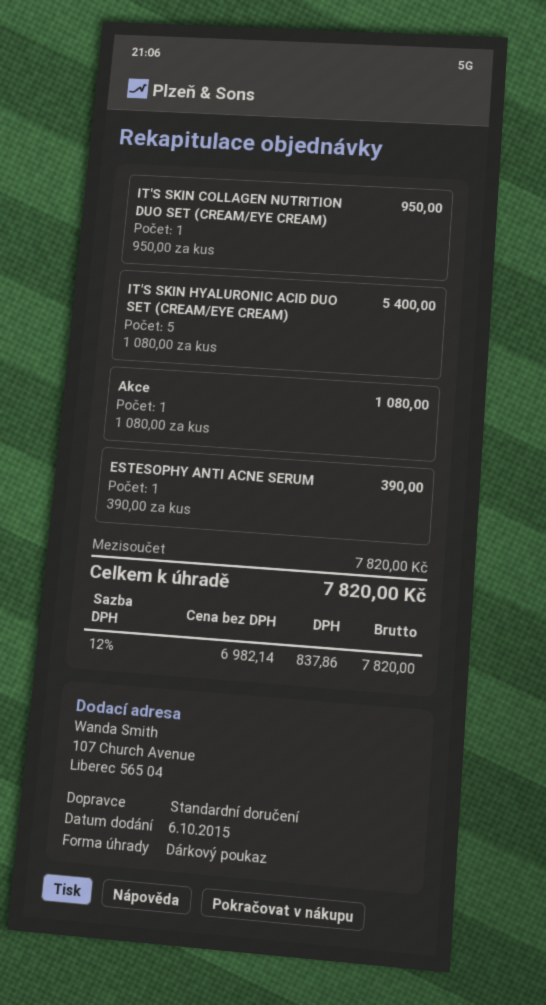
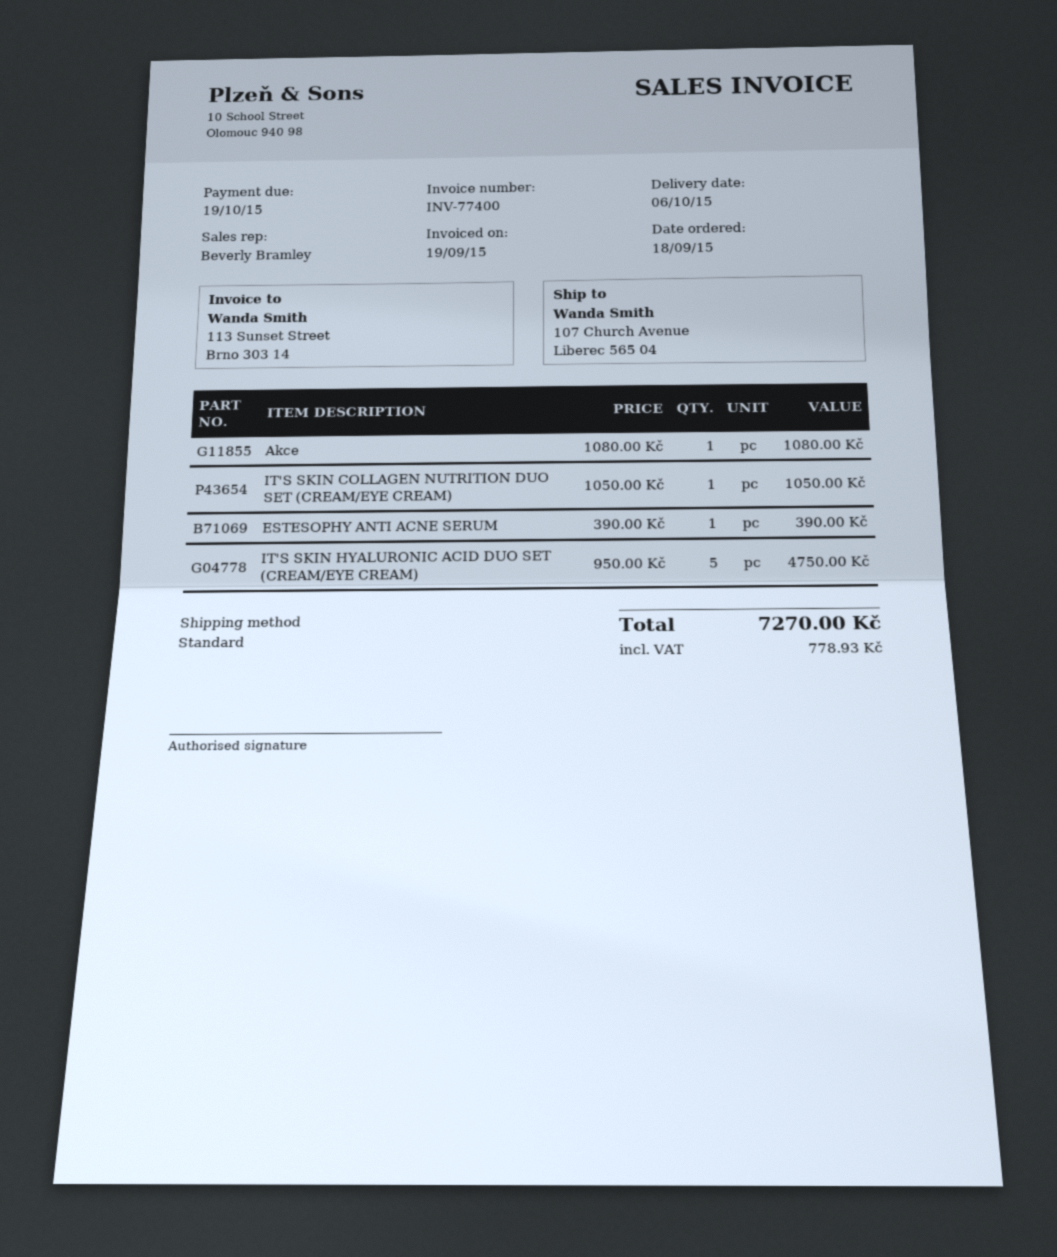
IT'S SKIN COLLAGEN NUTRITION DUO SET (CREAM/EYE CREAM): 1 x 950.00 = 950.00 -> 1 x 1050.00 = 1050.00
IT'S SKIN HYALURONIC ACID DUO SET (CREAM/EYE CREAM): 5 x 1080.00 = 5400.00 -> 5 x 950.00 = 4750.00
tax: 837.86 -> 778.93
total: 7820.00 -> 7270.00

